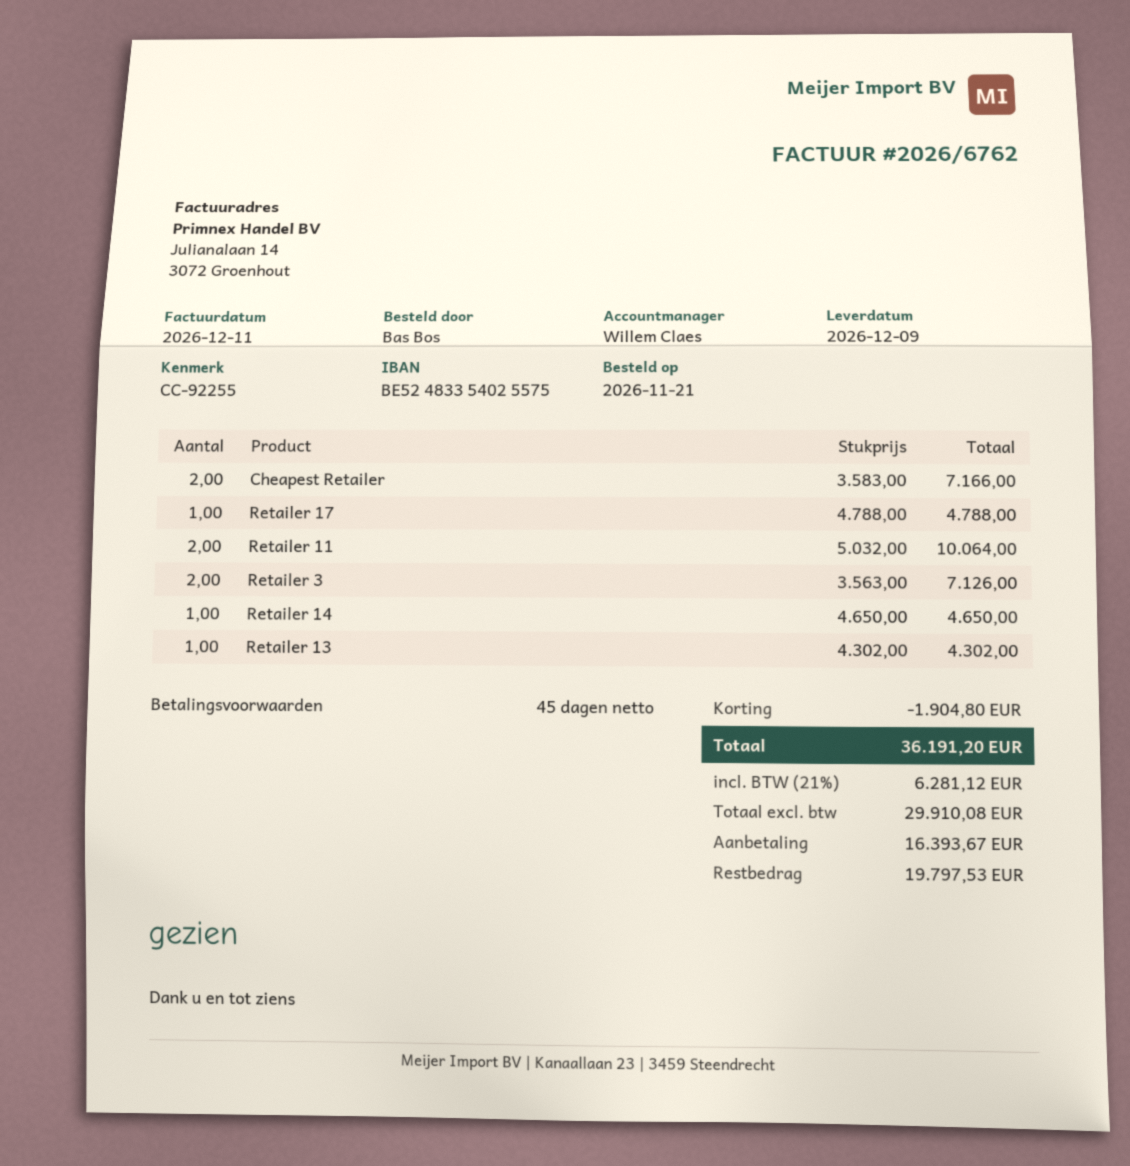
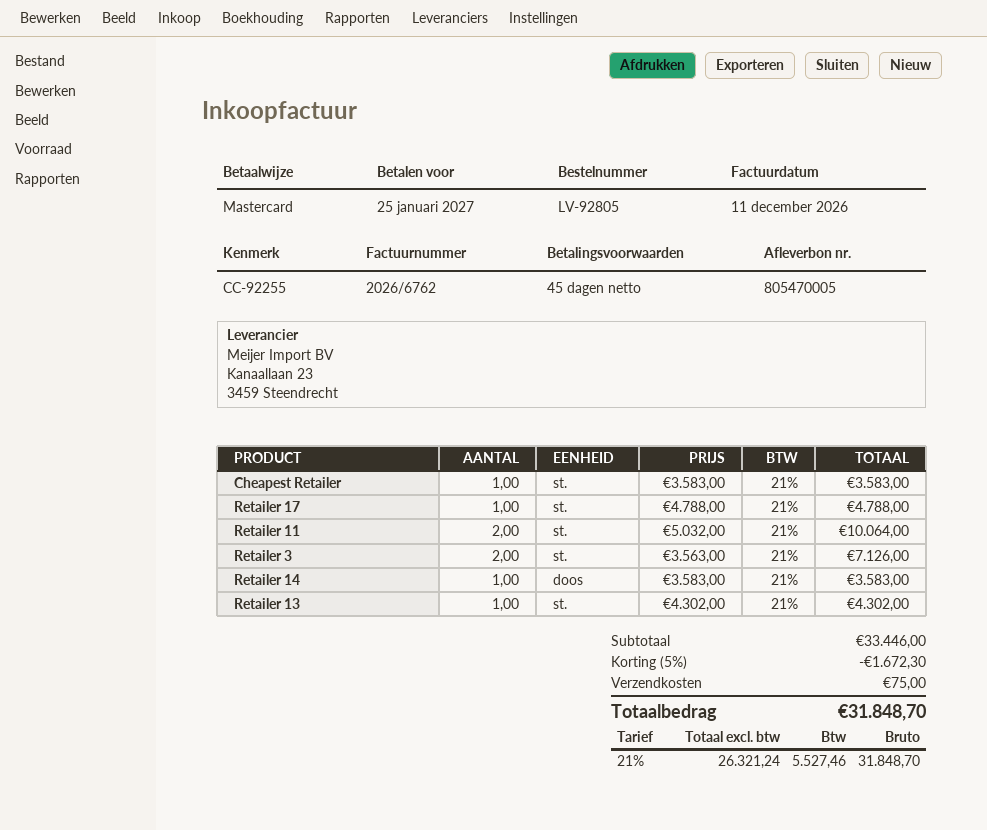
Cheapest Retailer: 2 x 3583.00 = 7166.00 -> 1 x 3583.00 = 3583.00
Retailer 14: 1 x 4650.00 = 4650.00 -> 1 x 3583.00 = 3583.00
discount: 1904.80 -> 1672.30
shipping: none -> 75.00
net: 29910.08 -> 26321.24
tax: 21% = 6281.12 -> 21% = 5527.46
total: 36191.20 -> 31848.70

